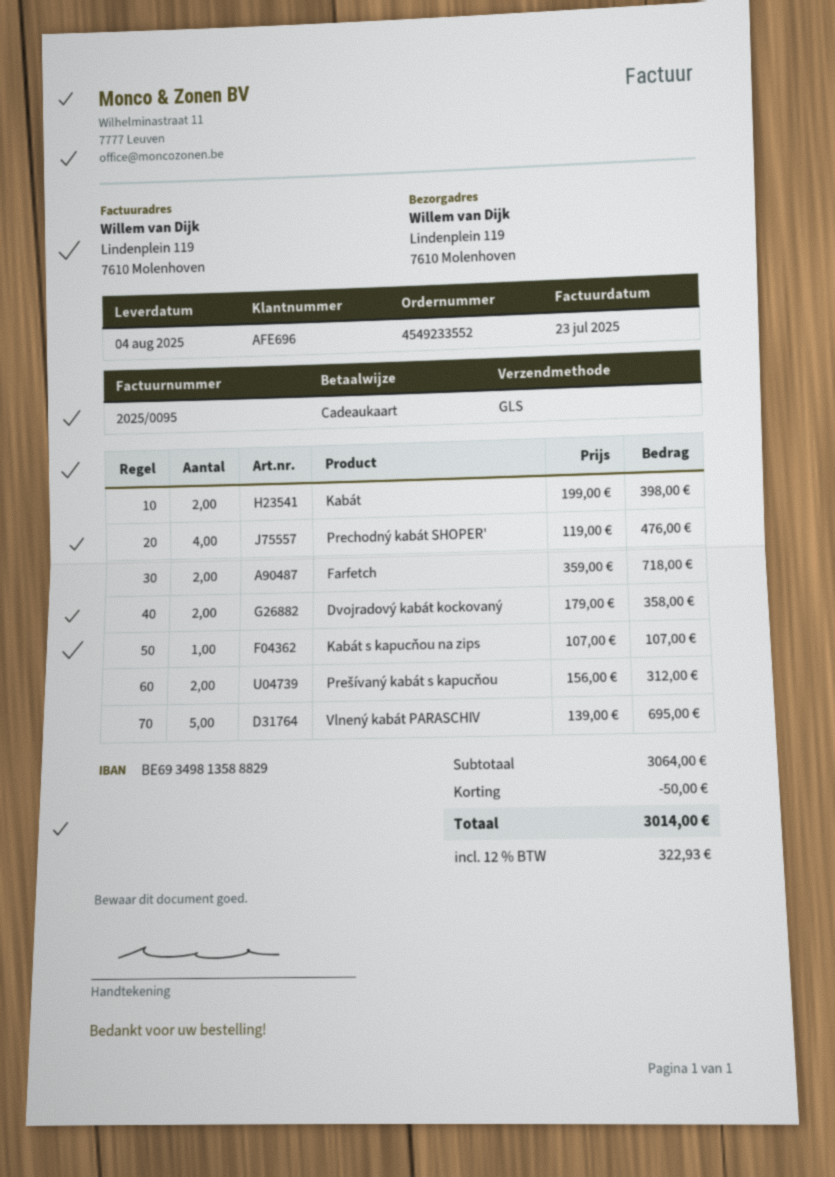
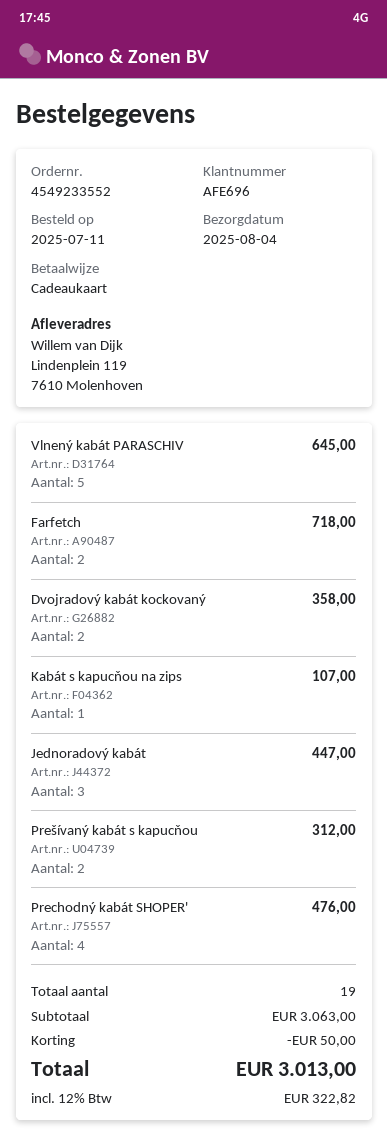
Kabát: 2 for 398.00 -> none
Vlnený kabát PARASCHIV: 5 for 695.00 -> 5 for 645.00
Jednoradový kabát: none -> 3 for 447.00
subtotal: 3064.00 -> 3063.00
tax: 12% = 322.93 -> 12% = 322.82
total: 3014.00 -> 3013.00

